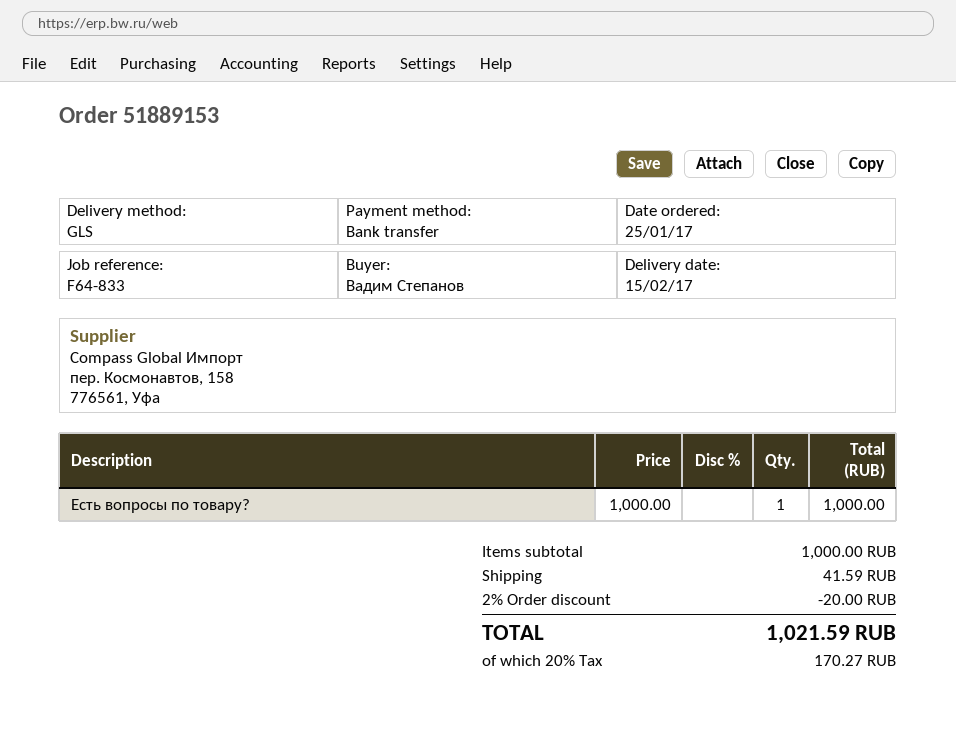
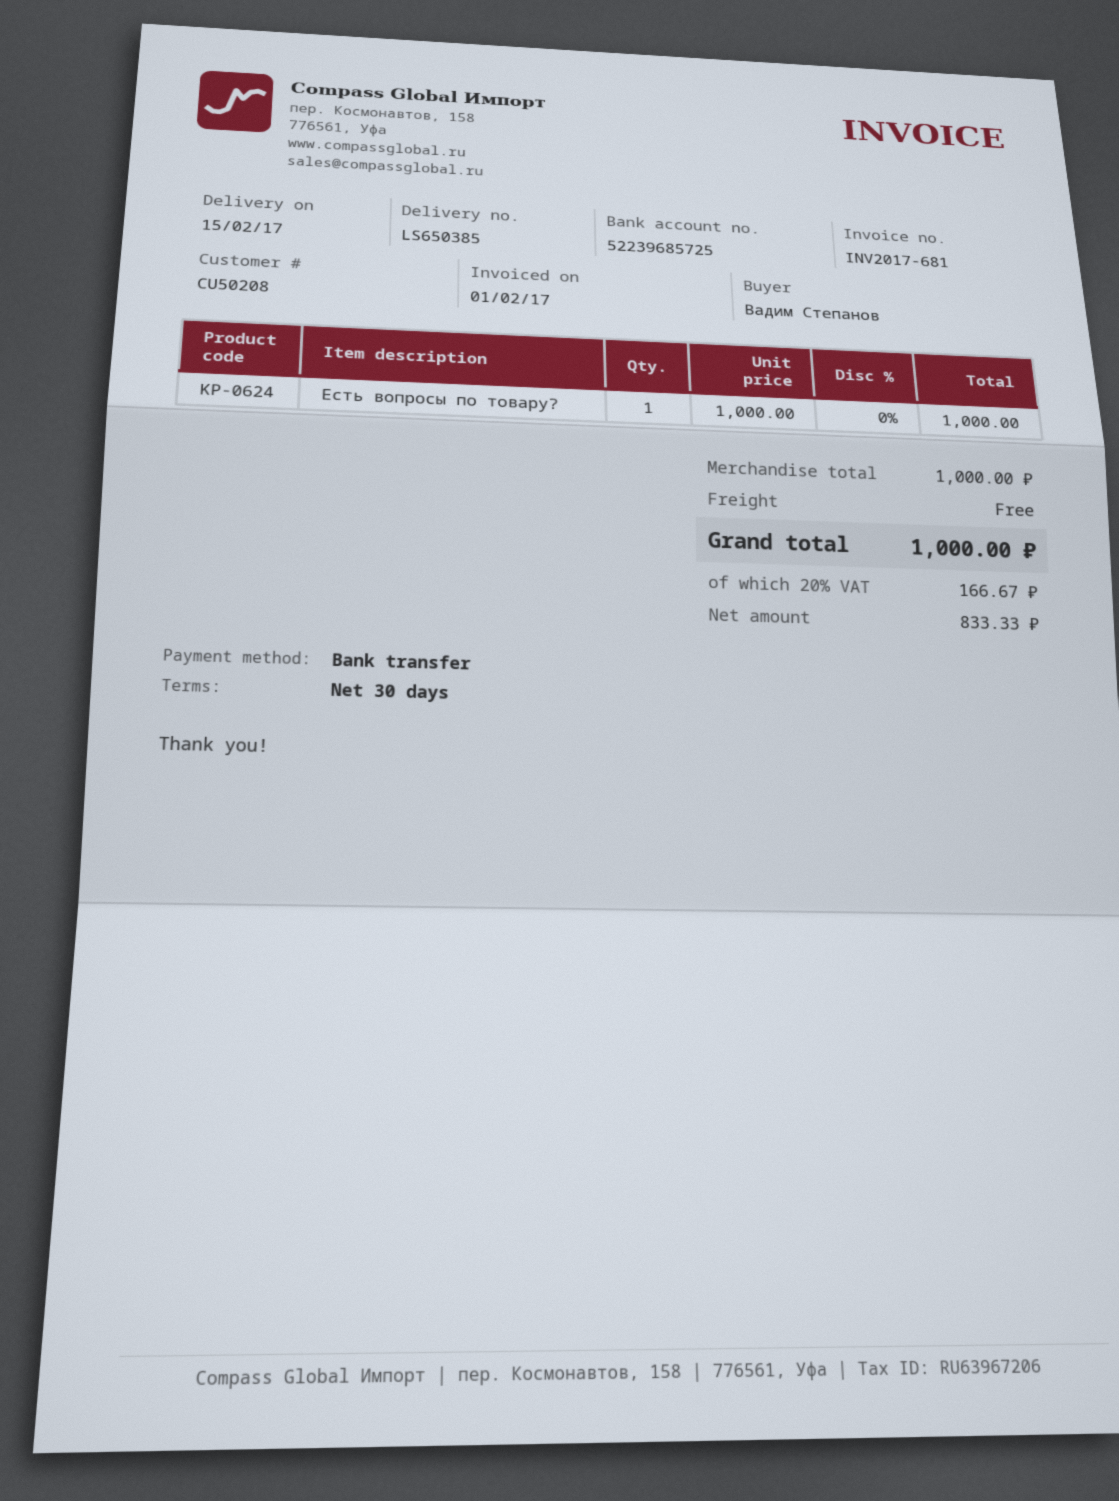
discount: 2% = 20.00 -> none
shipping: 41.59 -> 0.00
tax: 20% = 170.27 -> 20% = 166.67
total: 1021.59 -> 1000.00

